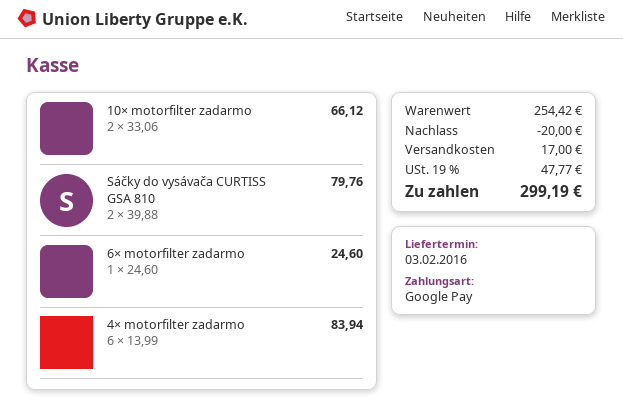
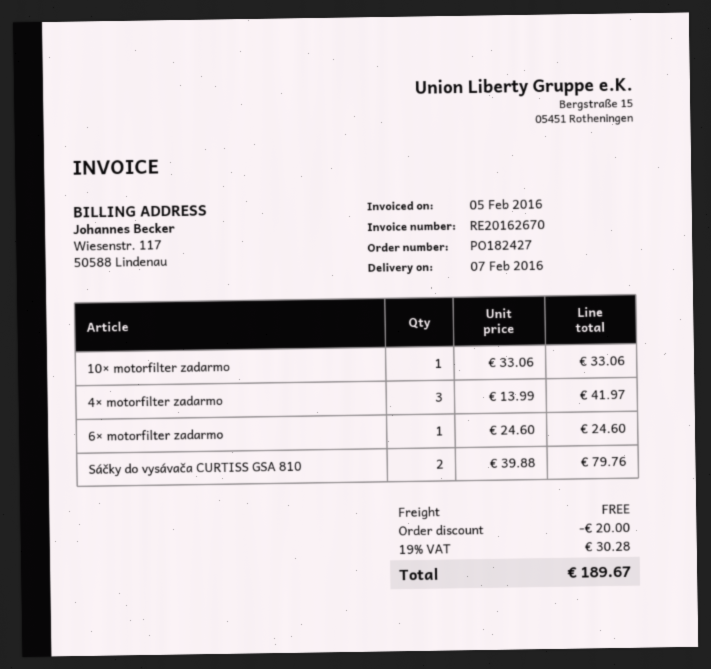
delivery date: 2016-02-03 -> 2016-02-07
10× motorfilter zadarmo: 2 x 33.06 = 66.12 -> 1 x 33.06 = 33.06
4× motorfilter zadarmo: 6 x 13.99 = 83.94 -> 3 x 13.99 = 41.97
shipping: 17.00 -> 0.00
tax: 19% = 47.77 -> 19% = 30.28
total: 299.19 -> 189.67

